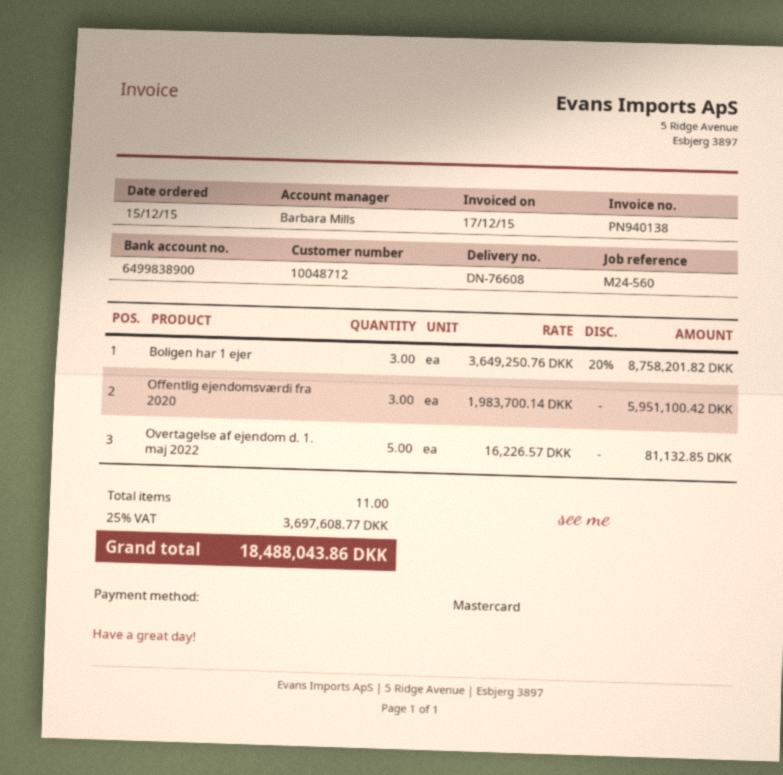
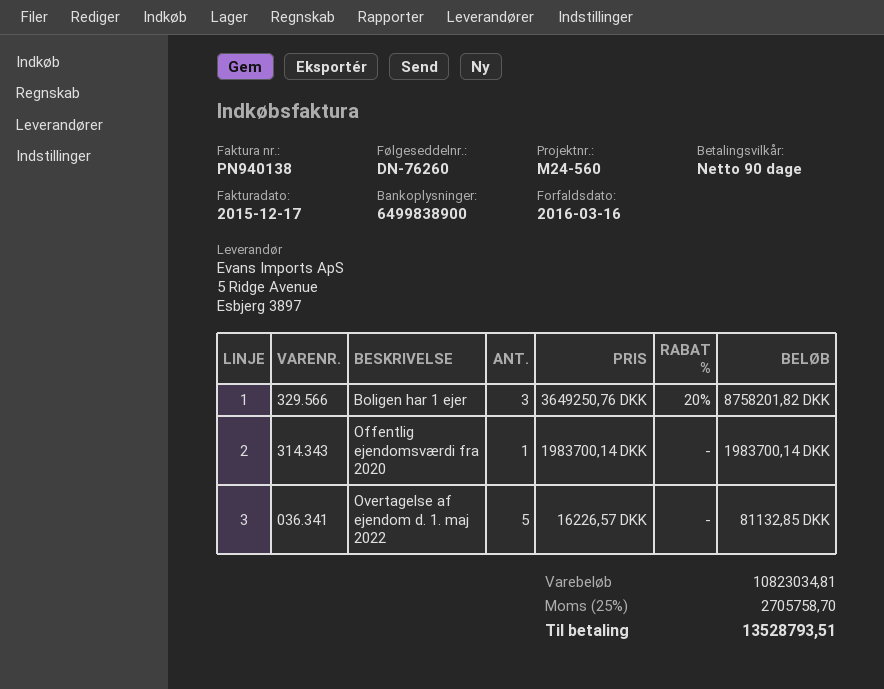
delivery note number: DN-76608 -> DN-76260
Offentlig ejendomsværdi fra 2020: 3 x 1983700.14 = 5951100.42 -> 1 x 1983700.14 = 1983700.14
tax: 25% = 3697608.77 -> 25% = 2705758.70
total: 18488043.86 -> 13528793.51

